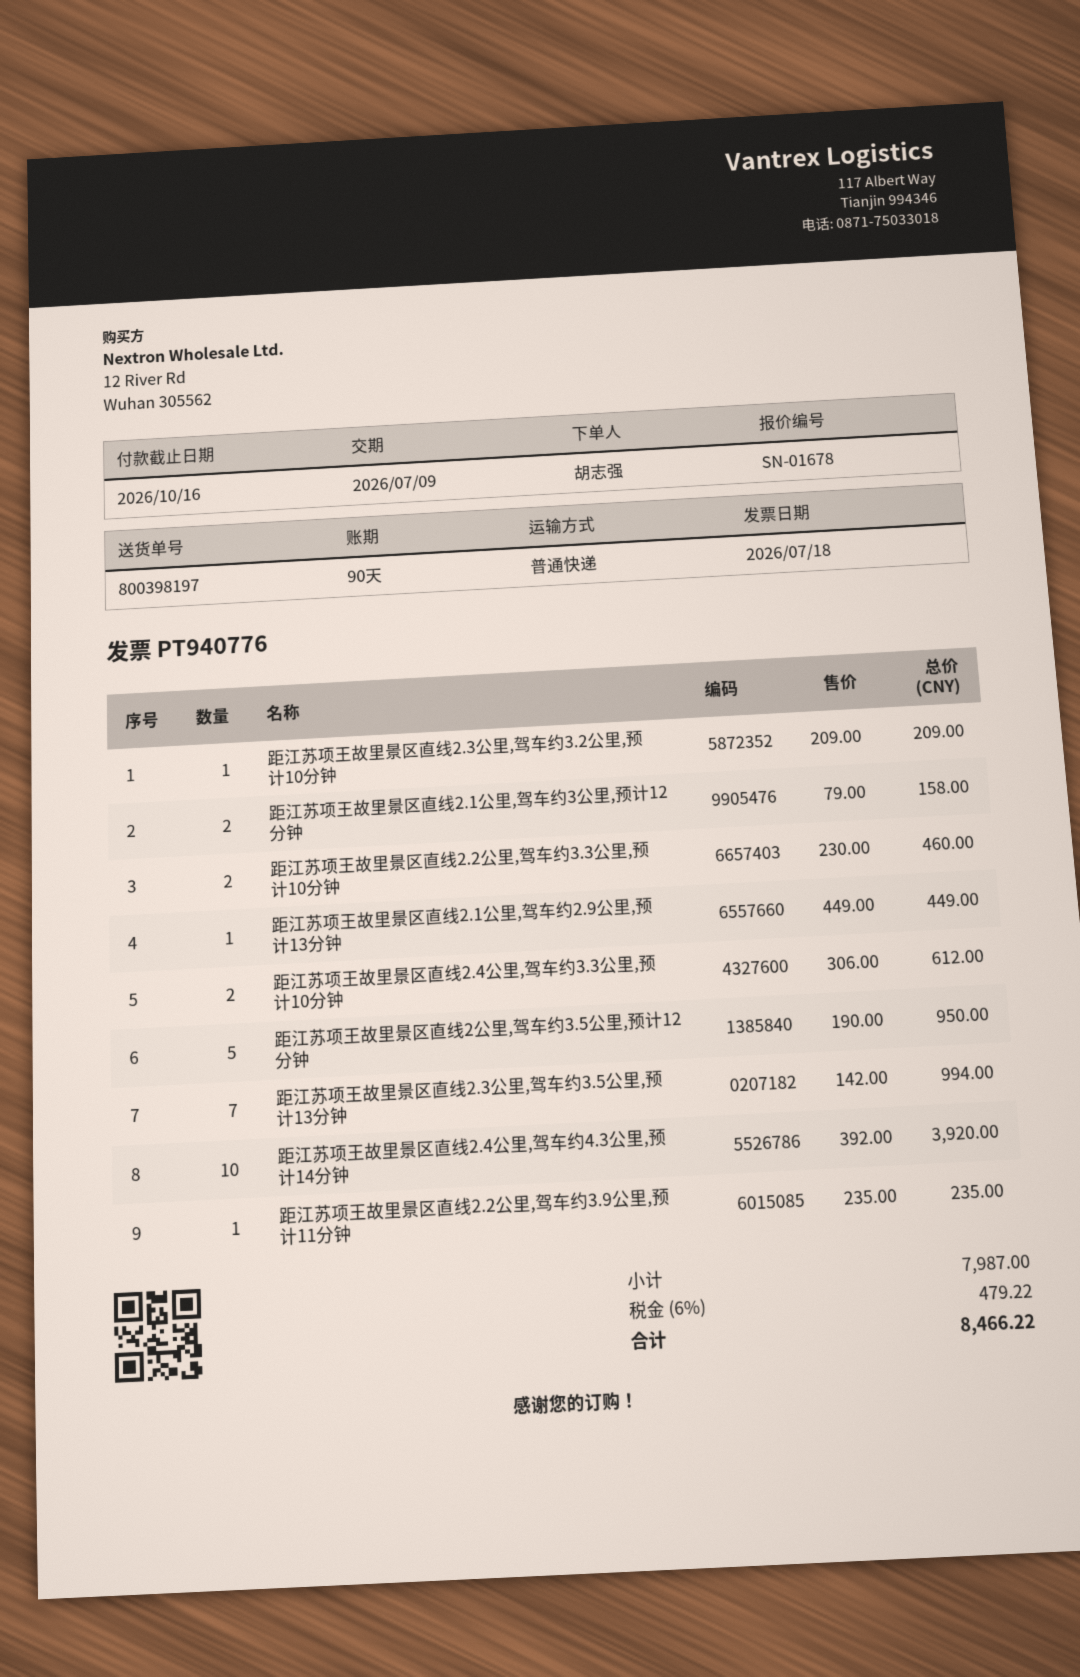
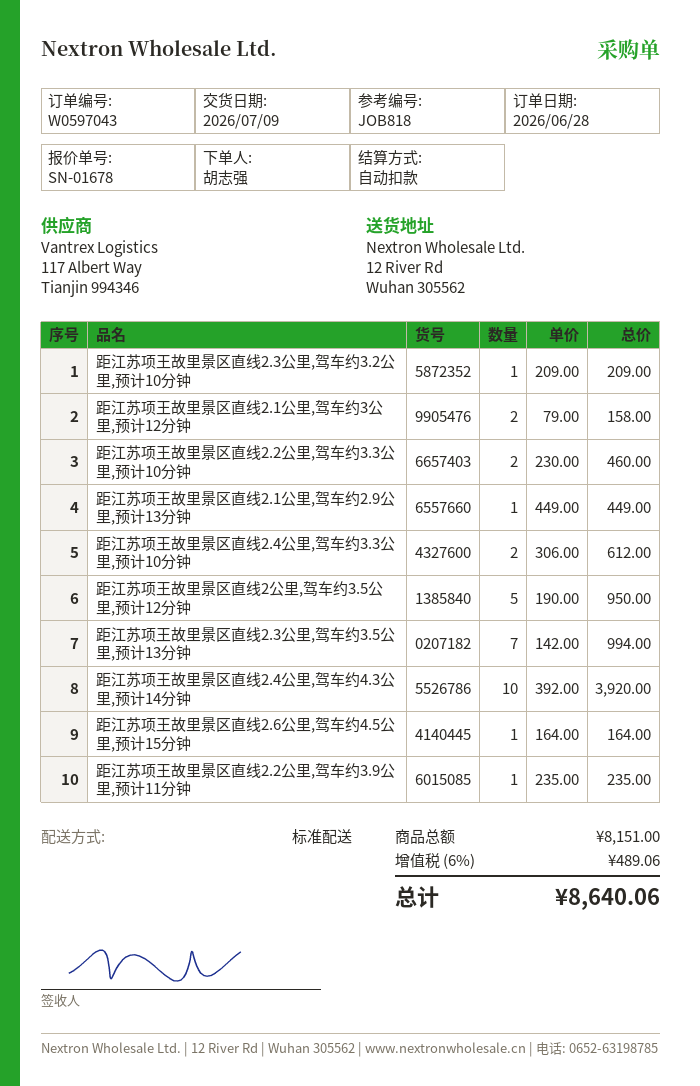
距江苏项王故里景区直线2.6公里,驾车约4.5公里,预计15分钟: none -> 1 x 164.00 = 164.00
subtotal: 7987.00 -> 8151.00
tax: 6% = 479.22 -> 6% = 489.06
total: 8466.22 -> 8640.06

